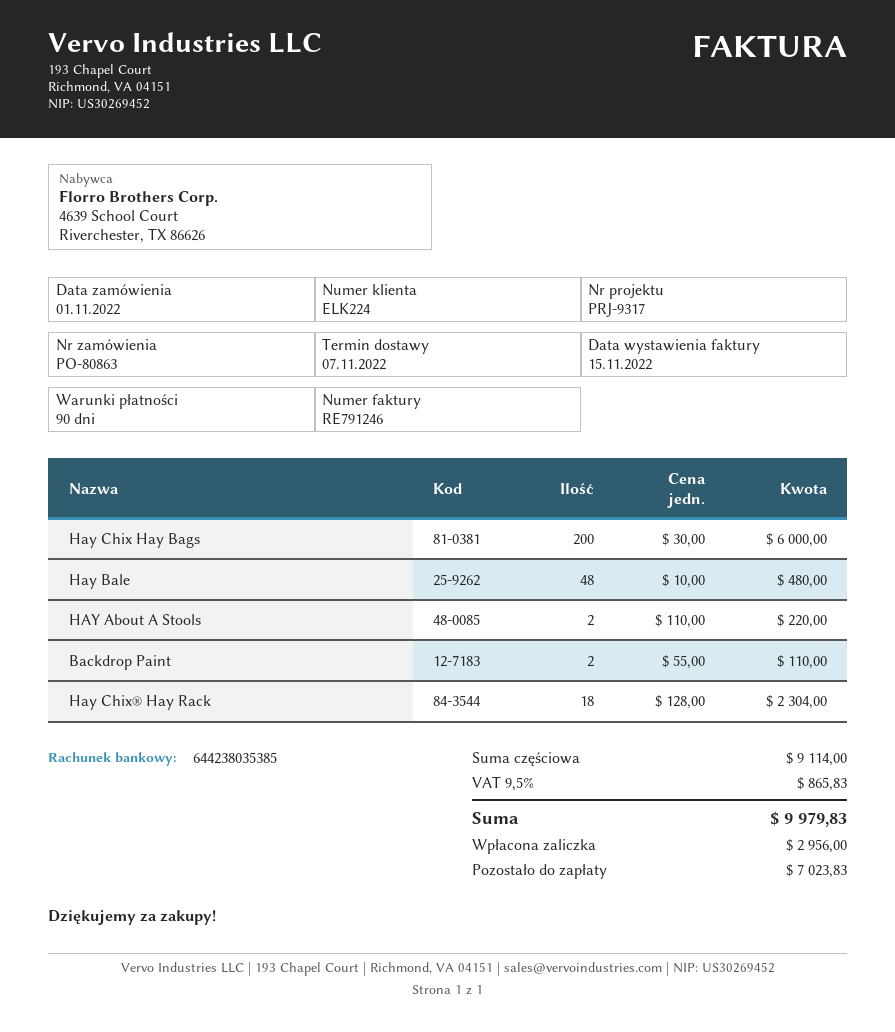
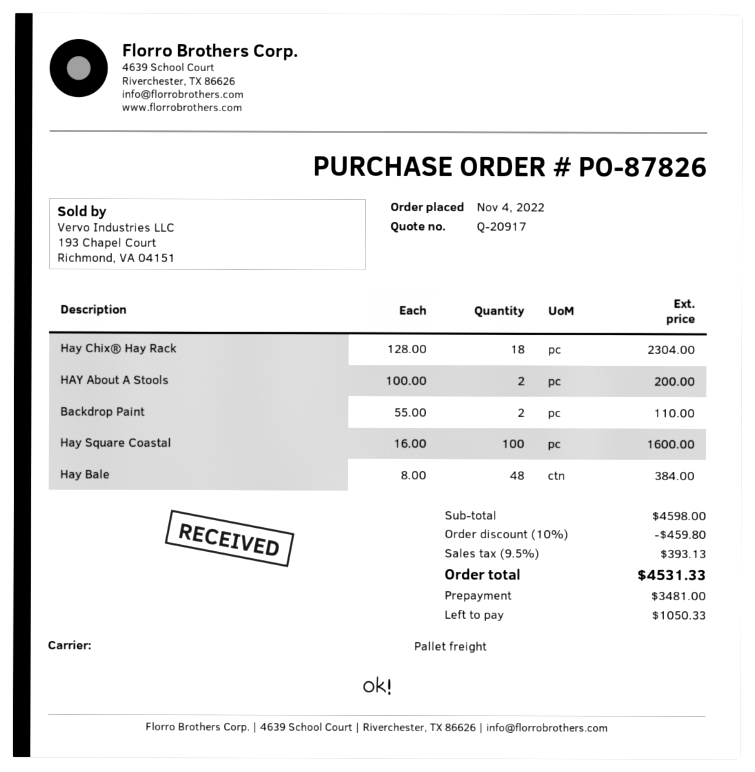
order number: PO-80863 -> PO-87826
order date: 2022-11-01 -> 2022-11-04
Hay Chix Hay Bags: 200 x 30.00 = 6000.00 -> none
Hay Bale: 48 x 10.00 = 480.00 -> 48 x 8.00 = 384.00
HAY About A Stools: 2 x 110.00 = 220.00 -> 2 x 100.00 = 200.00
Hay Square Coastal: none -> 100 x 16.00 = 1600.00
subtotal: 9114.00 -> 4598.00
discount: none -> 10% = 459.80
tax: 9.5% = 865.83 -> 9.5% = 393.13
total: 9979.83 -> 4531.33
deposit: 2956.00 -> 3481.00
balance: 7023.83 -> 1050.33

